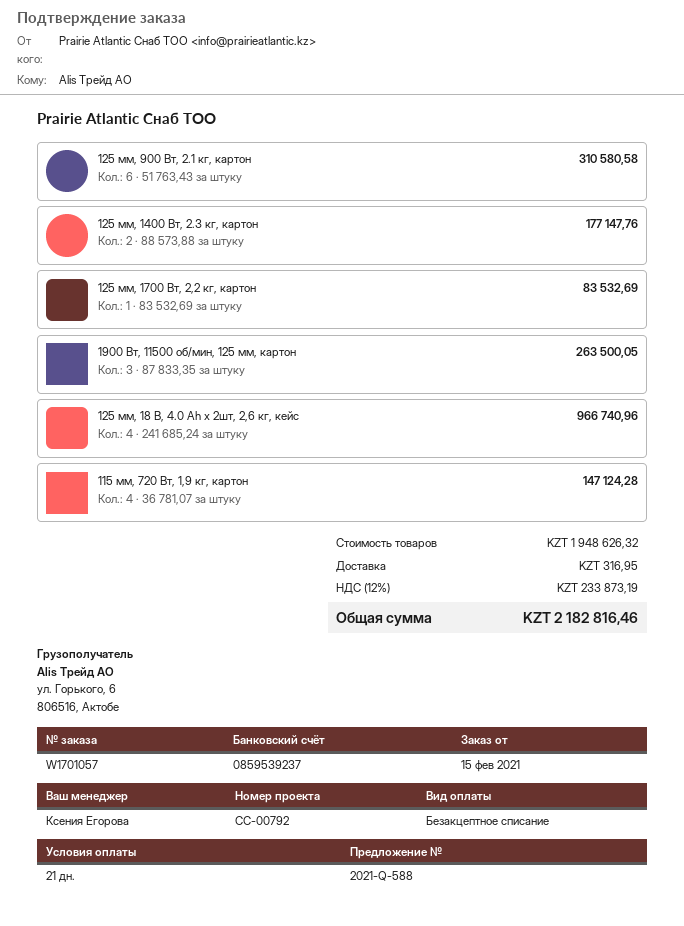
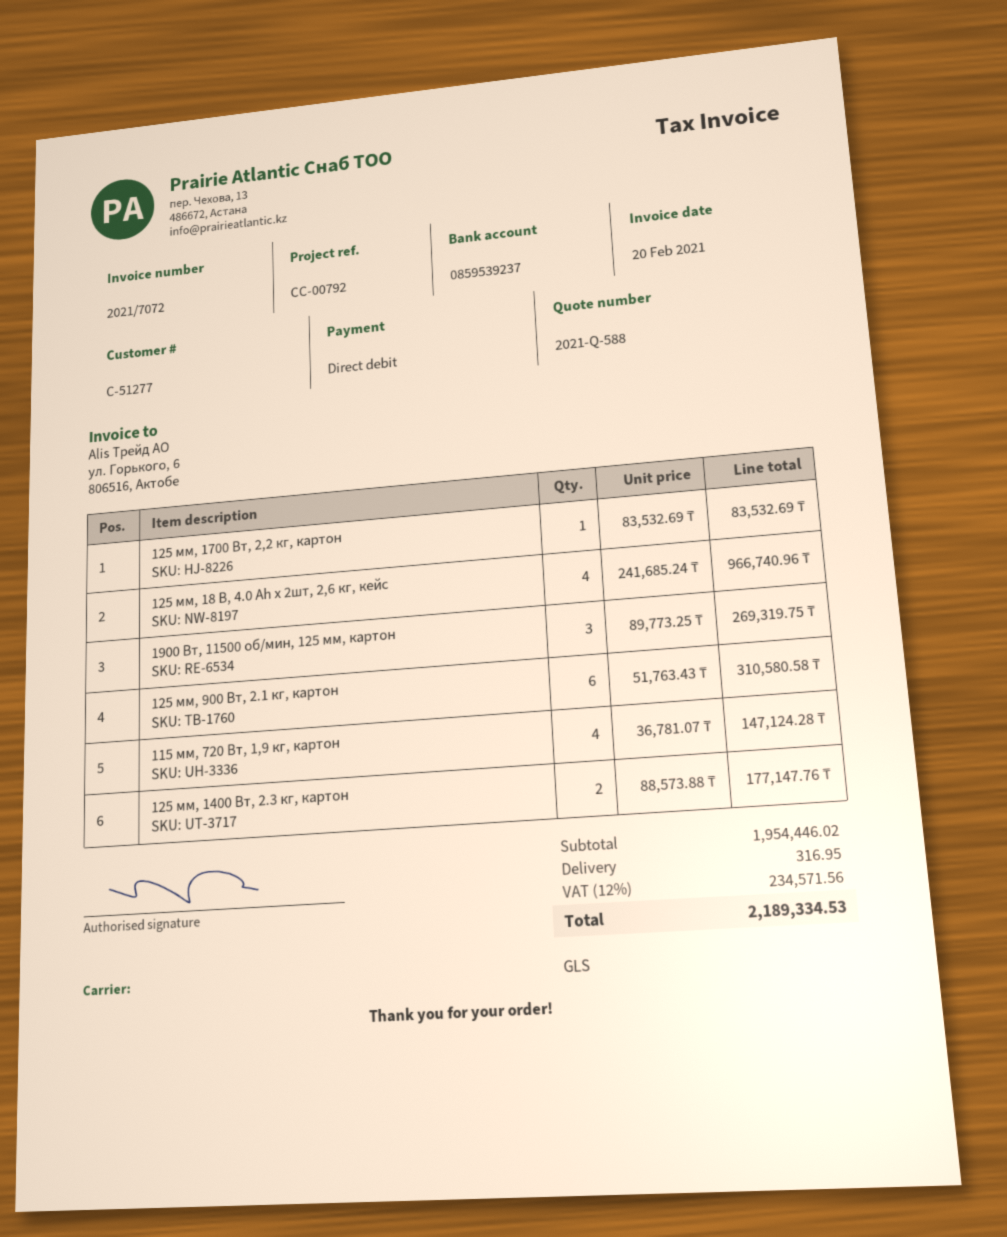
1900 Вт, 11500 об/мин, 125 мм, картон: 3 x 87833.35 = 263500.05 -> 3 x 89773.25 = 269319.75
subtotal: 1948626.32 -> 1954446.02
tax: 12% = 233873.19 -> 12% = 234571.56
total: 2182816.46 -> 2189334.53

